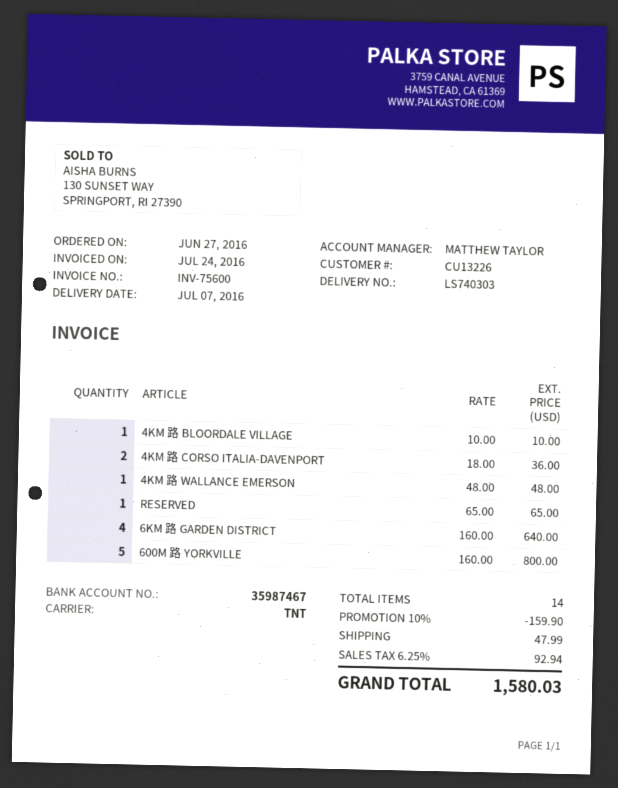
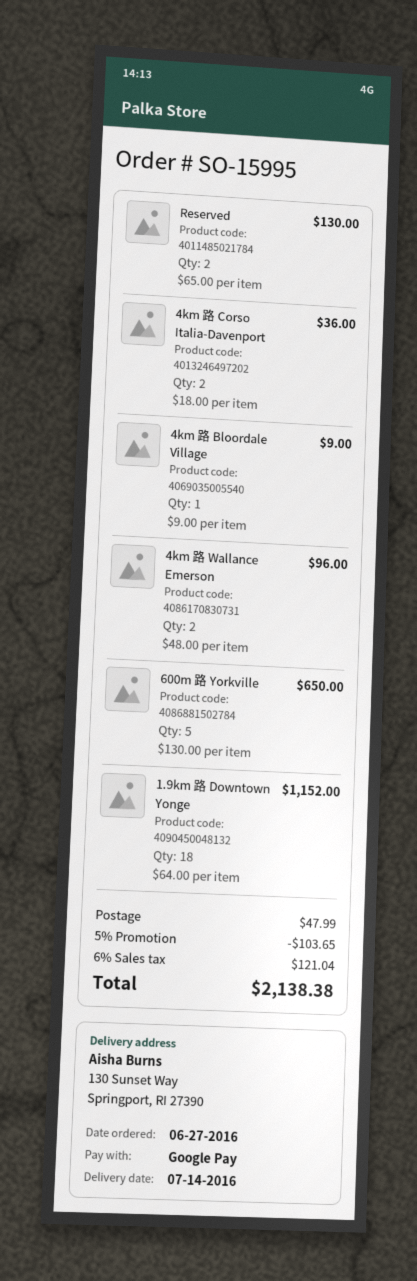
delivery date: 2016-07-07 -> 2016-07-14
4KM 路 BLOORDALE VILLAGE: 1 x 10.00 = 10.00 -> 1 x 9.00 = 9.00
4KM 路 WALLANCE EMERSON: 1 x 48.00 = 48.00 -> 2 x 48.00 = 96.00
RESERVED: 1 x 65.00 = 65.00 -> 2 x 65.00 = 130.00
6KM 路 GARDEN DISTRICT: 4 x 160.00 = 640.00 -> none
600M 路 YORKVILLE: 5 x 160.00 = 800.00 -> 5 x 130.00 = 650.00
1.9km 路 Downtown Yonge: none -> 18 x 64.00 = 1152.00
discount: 10% = 159.90 -> 5% = 103.65
tax: 6.25% = 92.94 -> 6% = 121.04
total: 1580.03 -> 2138.38

